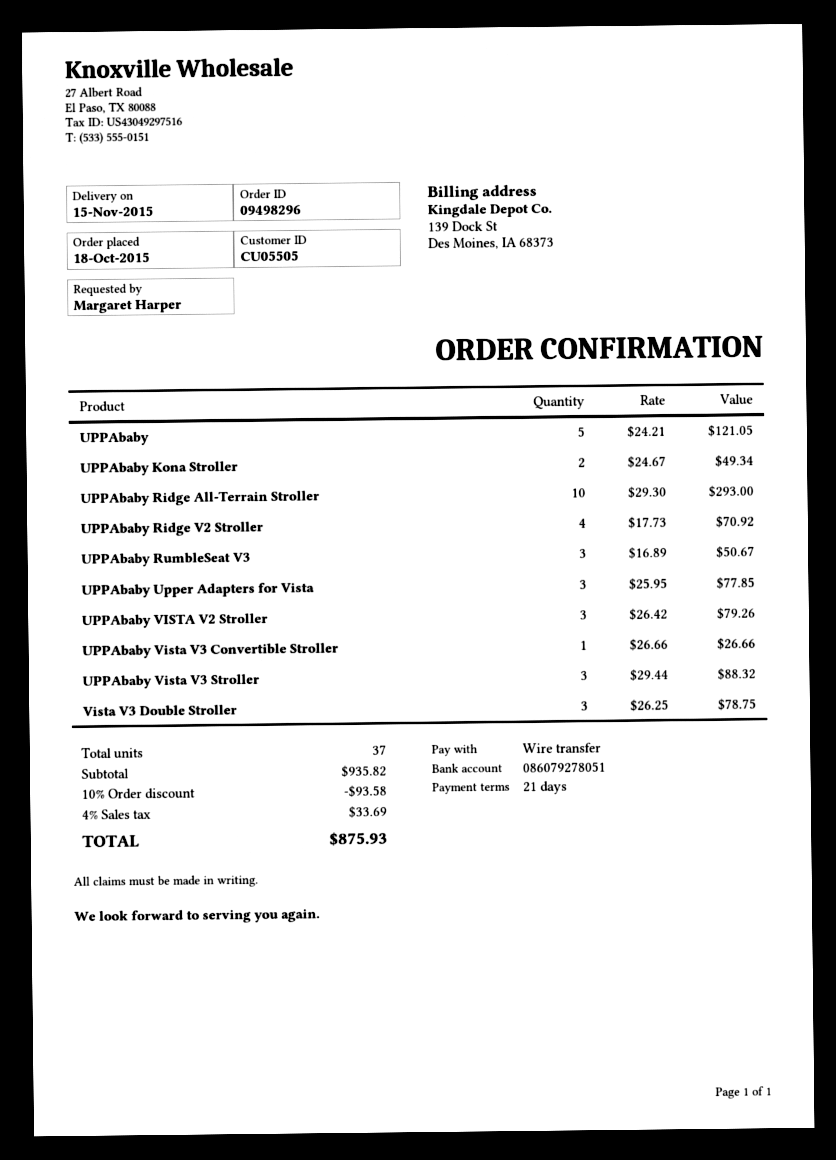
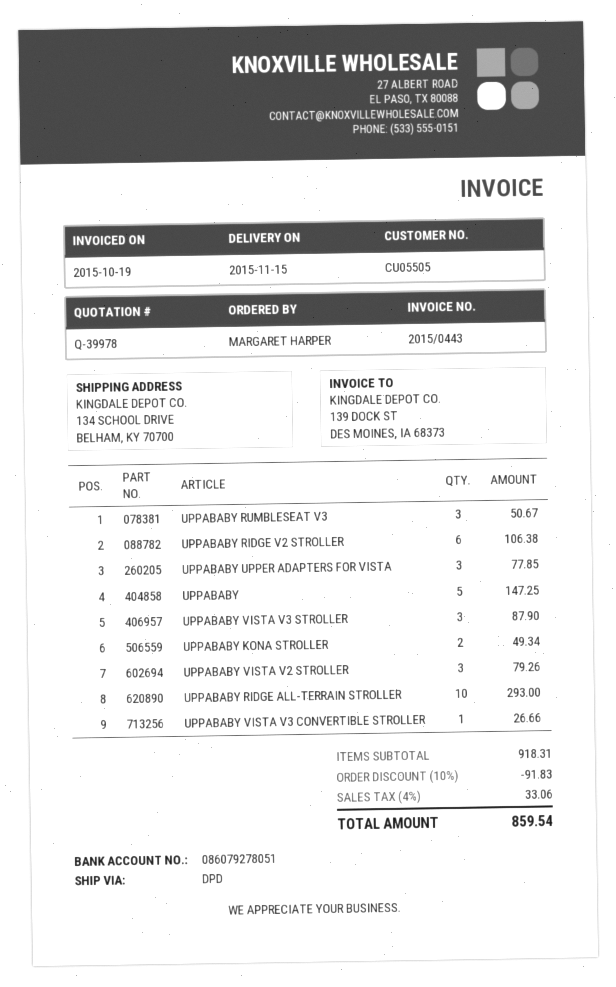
UPPAbaby: 5 for 121.05 -> 5 for 147.25
UPPAbaby Ridge V2 Stroller: 4 for 70.92 -> 6 for 106.38
UPPAbaby Vista V3 Stroller: 3 for 88.32 -> 3 for 87.90
Vista V3 Double Stroller: 3 for 78.75 -> none
subtotal: 935.82 -> 918.31
discount: 10% = 93.58 -> 10% = 91.83
tax: 4% = 33.69 -> 4% = 33.06
total: 875.93 -> 859.54

